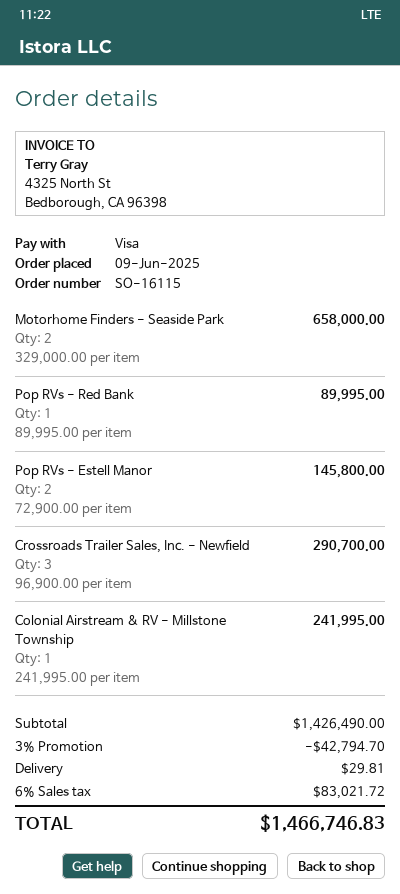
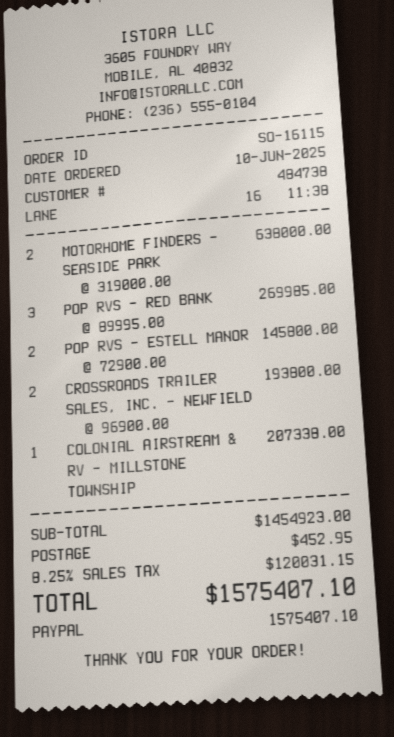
order date: 2025-06-09 -> 2025-06-10
payment method: Visa -> PayPal
Motorhome Finders - Seaside Park: 2 x 329000.00 = 658000.00 -> 2 x 319000.00 = 638000.00
Pop RVs - Red Bank: 1 x 89995.00 = 89995.00 -> 3 x 89995.00 = 269985.00
Crossroads Trailer Sales, Inc. - Newfield: 3 x 96900.00 = 290700.00 -> 2 x 96900.00 = 193800.00
Colonial Airstream & RV - Millstone Township: 1 x 241995.00 = 241995.00 -> 1 x 207338.00 = 207338.00
subtotal: 1426490.00 -> 1454923.00
discount: 3% = 42794.70 -> none
shipping: 29.81 -> 452.95
tax: 6% = 83021.72 -> 8.25% = 120031.15
total: 1466746.83 -> 1575407.10

